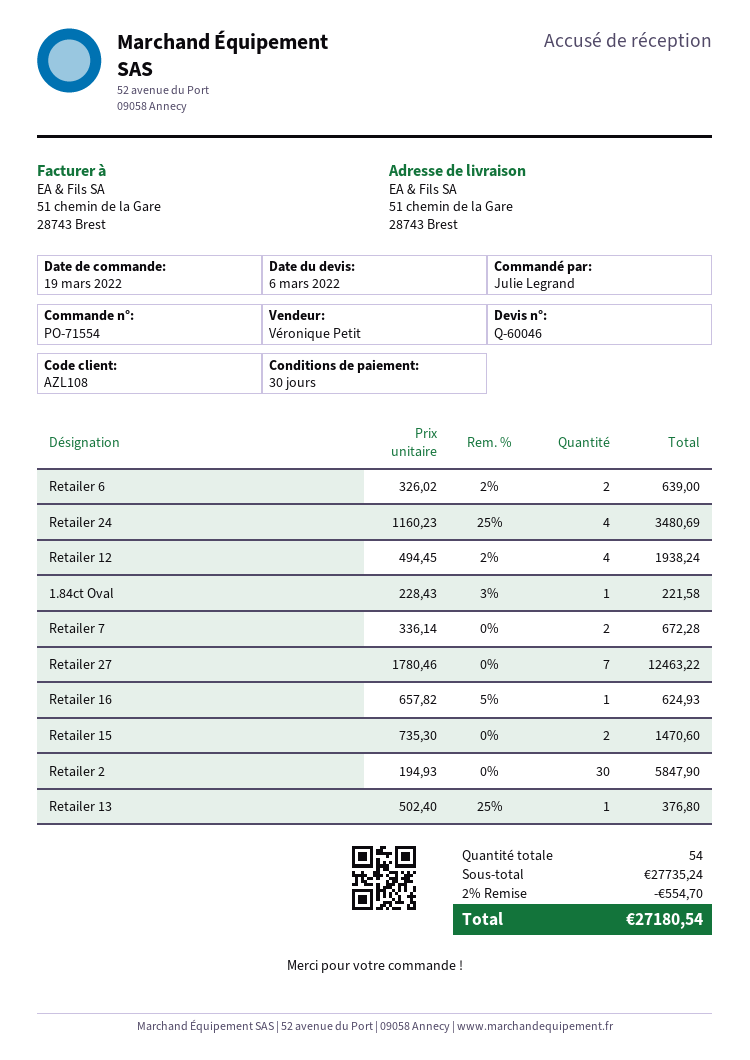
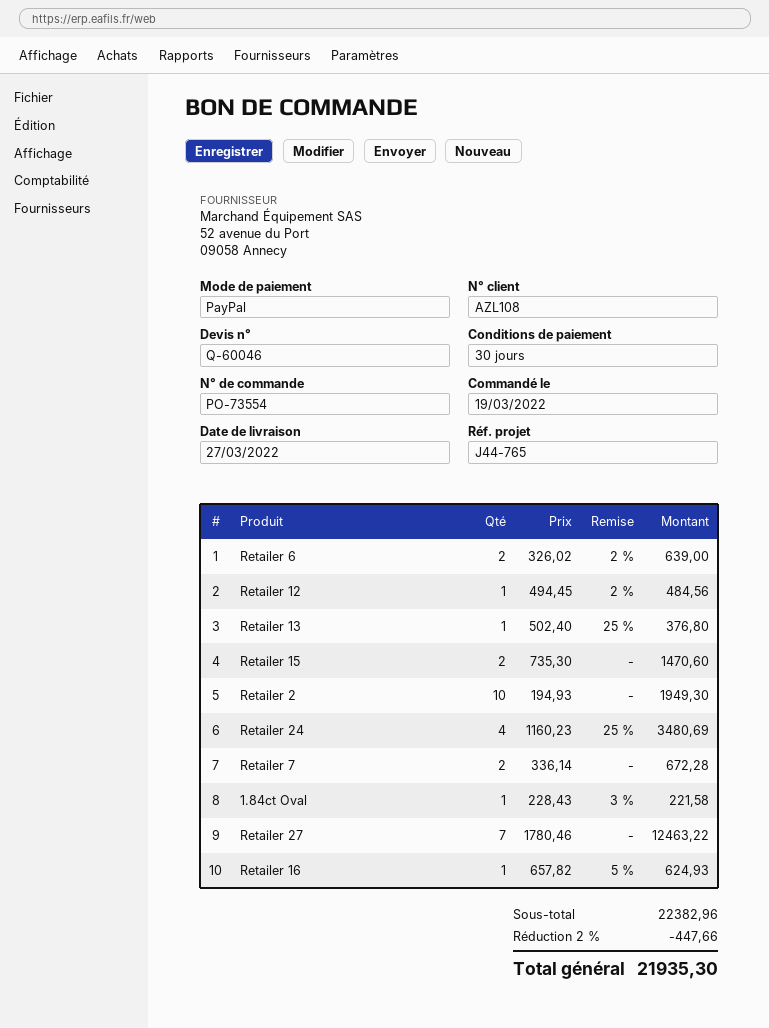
order number: PO-71554 -> PO-73554
Retailer 12: 4 x 494.45 - 2% = 1938.24 -> 1 x 494.45 - 2% = 484.56
Retailer 2: 30 x 194.93 = 5847.90 -> 10 x 194.93 = 1949.30
subtotal: 27735.24 -> 22382.96
discount: 2% = 554.70 -> 2% = 447.66
total: 27180.54 -> 21935.30

